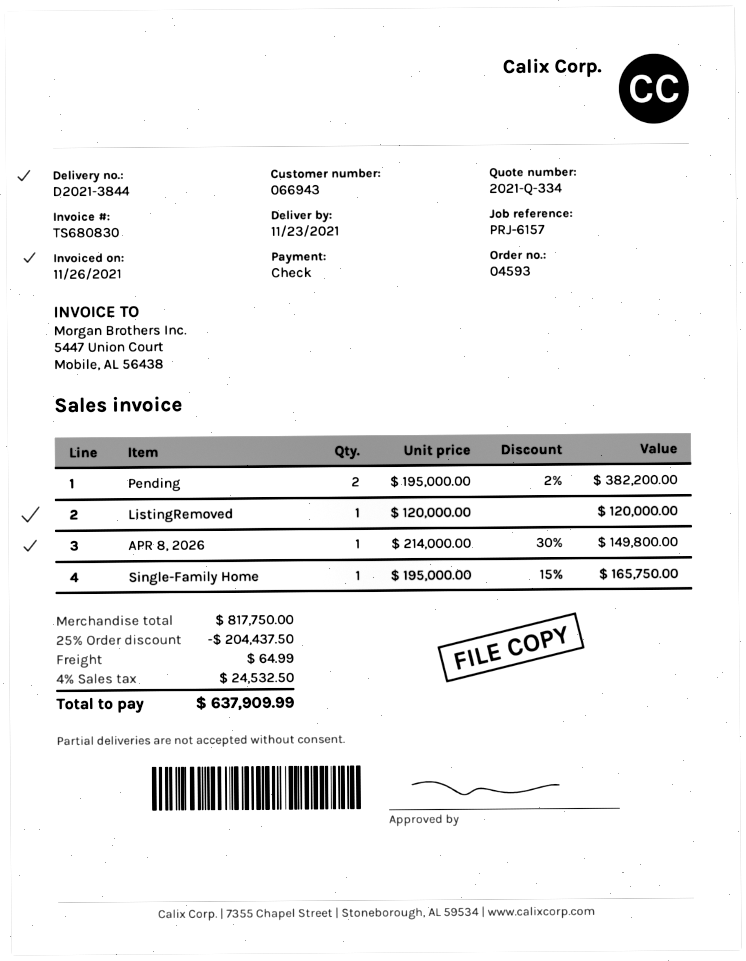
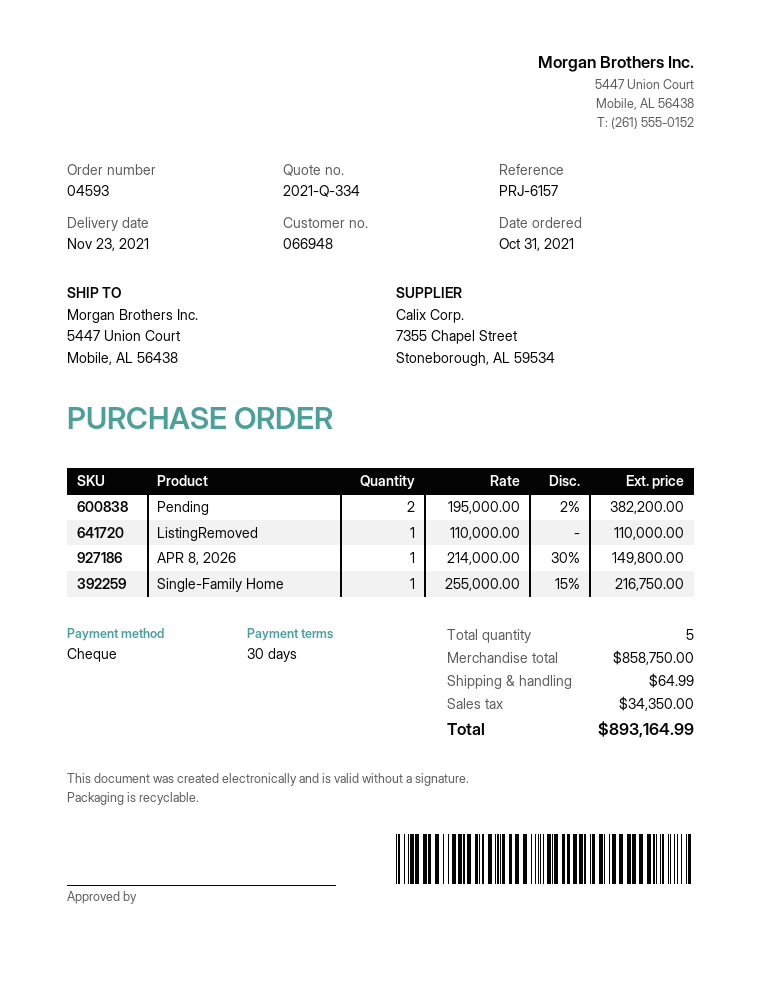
customer number: 066943 -> 066948
ListingRemoved: 1 x 120000.00 = 120000.00 -> 1 x 110000.00 = 110000.00
Single-Family Home: 1 x 195000.00 - 15% = 165750.00 -> 1 x 255000.00 - 15% = 216750.00
subtotal: 817750.00 -> 858750.00
discount: 25% = 204437.50 -> none
tax: 24532.50 -> 34350.00
total: 637909.99 -> 893164.99

